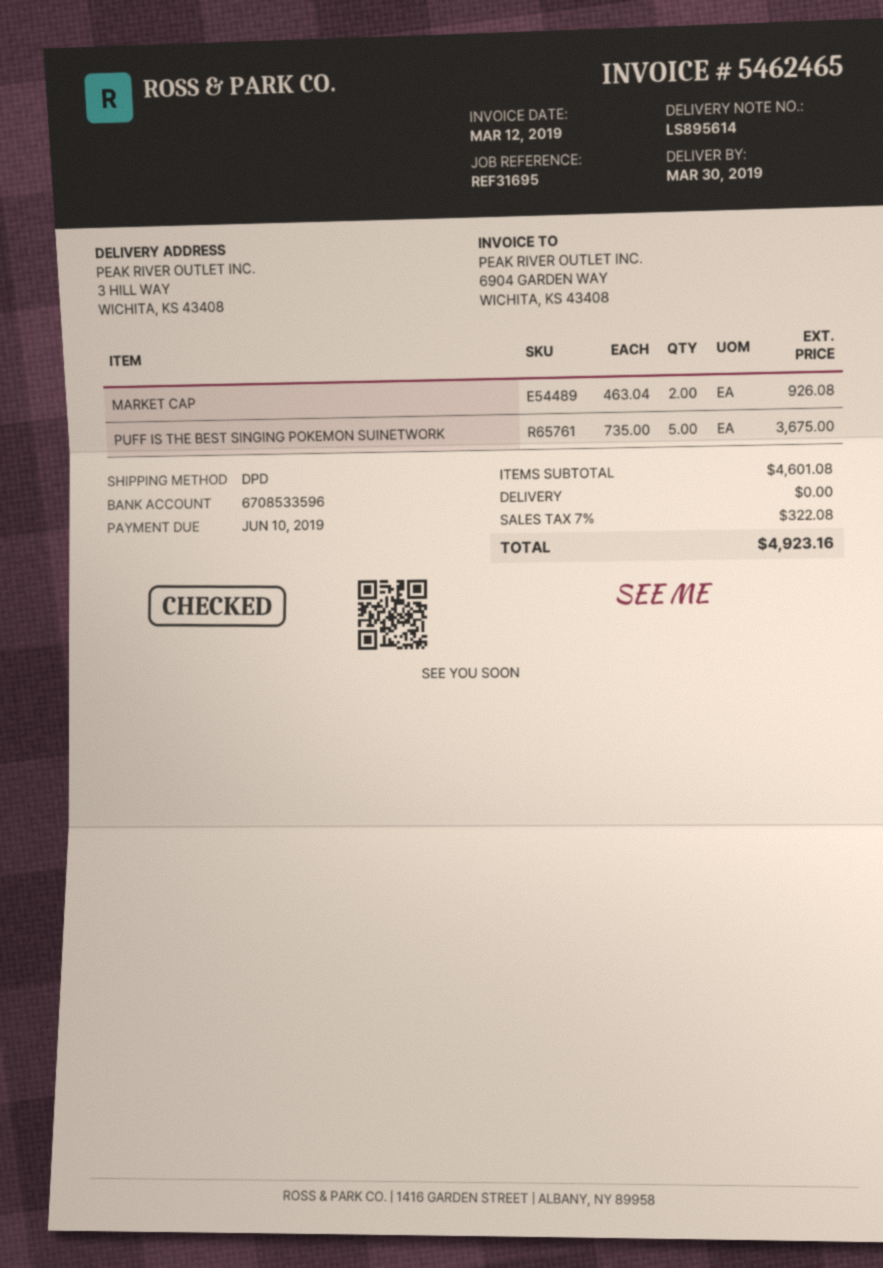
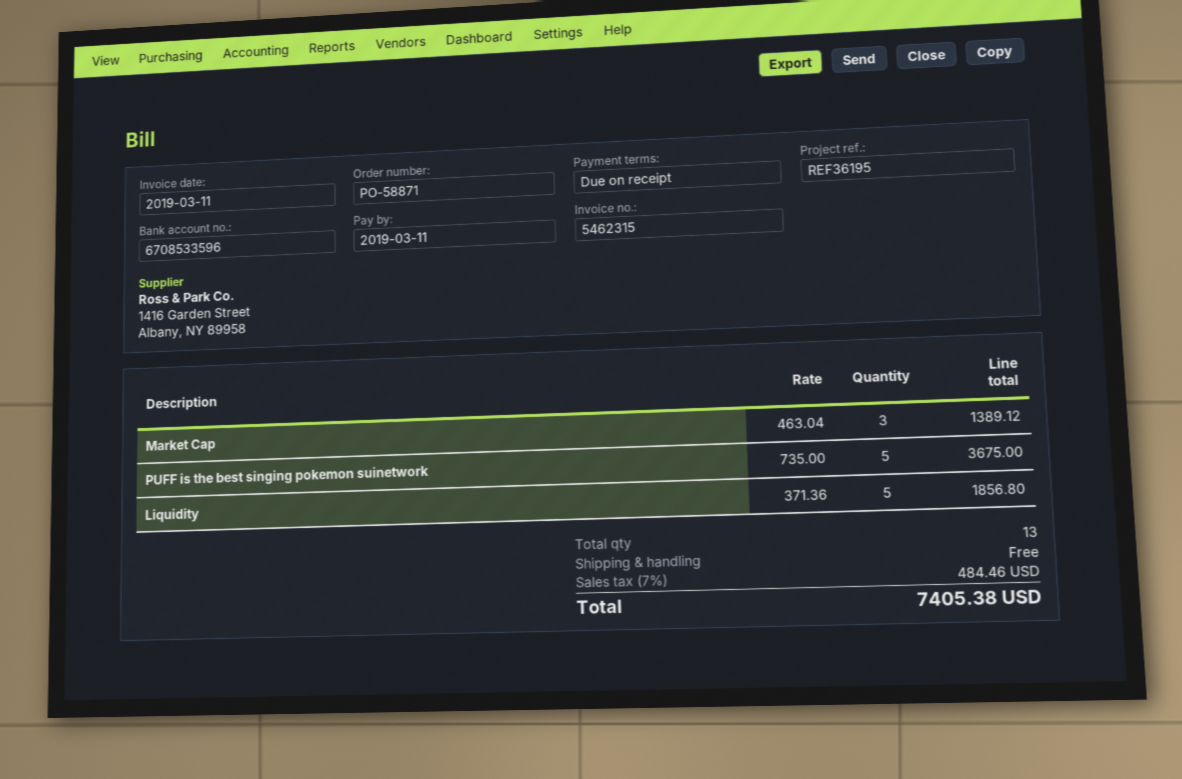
invoice number: 5462465 -> 5462315
invoice date: 2019-03-12 -> 2019-03-11
due date: 2019-06-10 -> 2019-03-11
reference: REF31695 -> REF36195
MARKET CAP: 2 x 463.04 = 926.08 -> 3 x 463.04 = 1389.12
Liquidity: none -> 5 x 371.36 = 1856.80
tax: 7% = 322.08 -> 7% = 484.46
total: 4923.16 -> 7405.38

